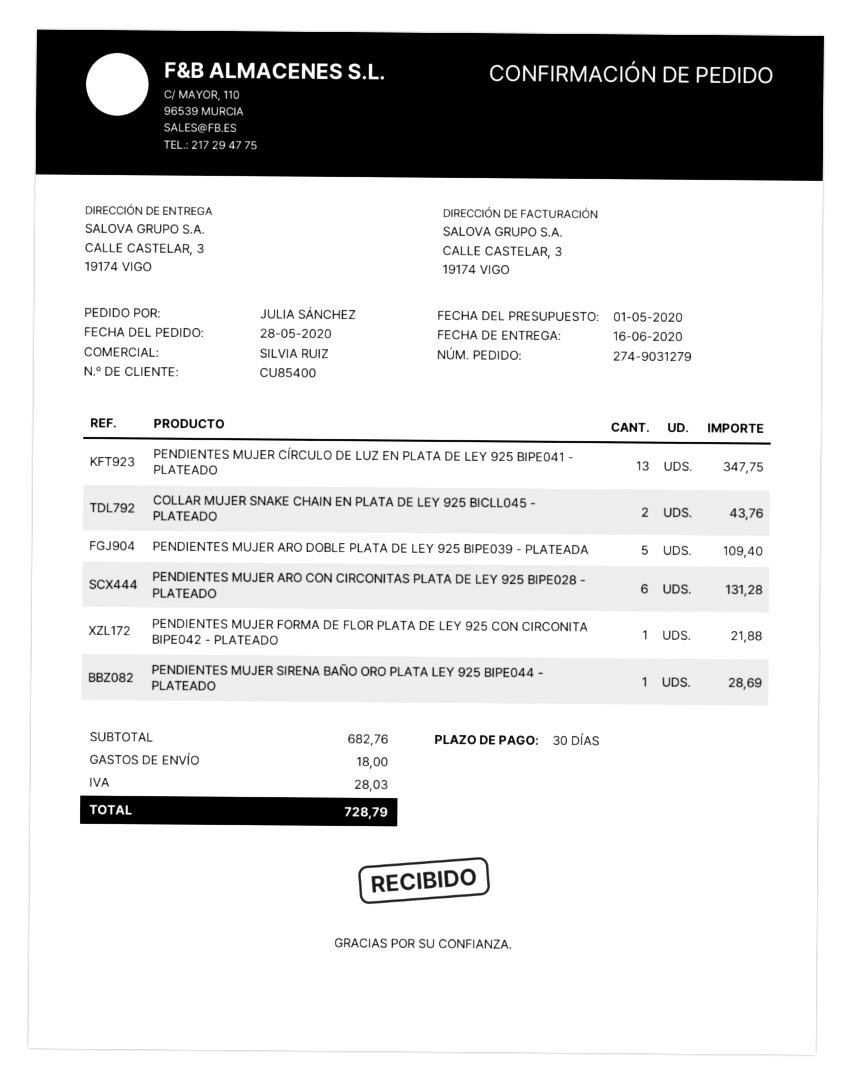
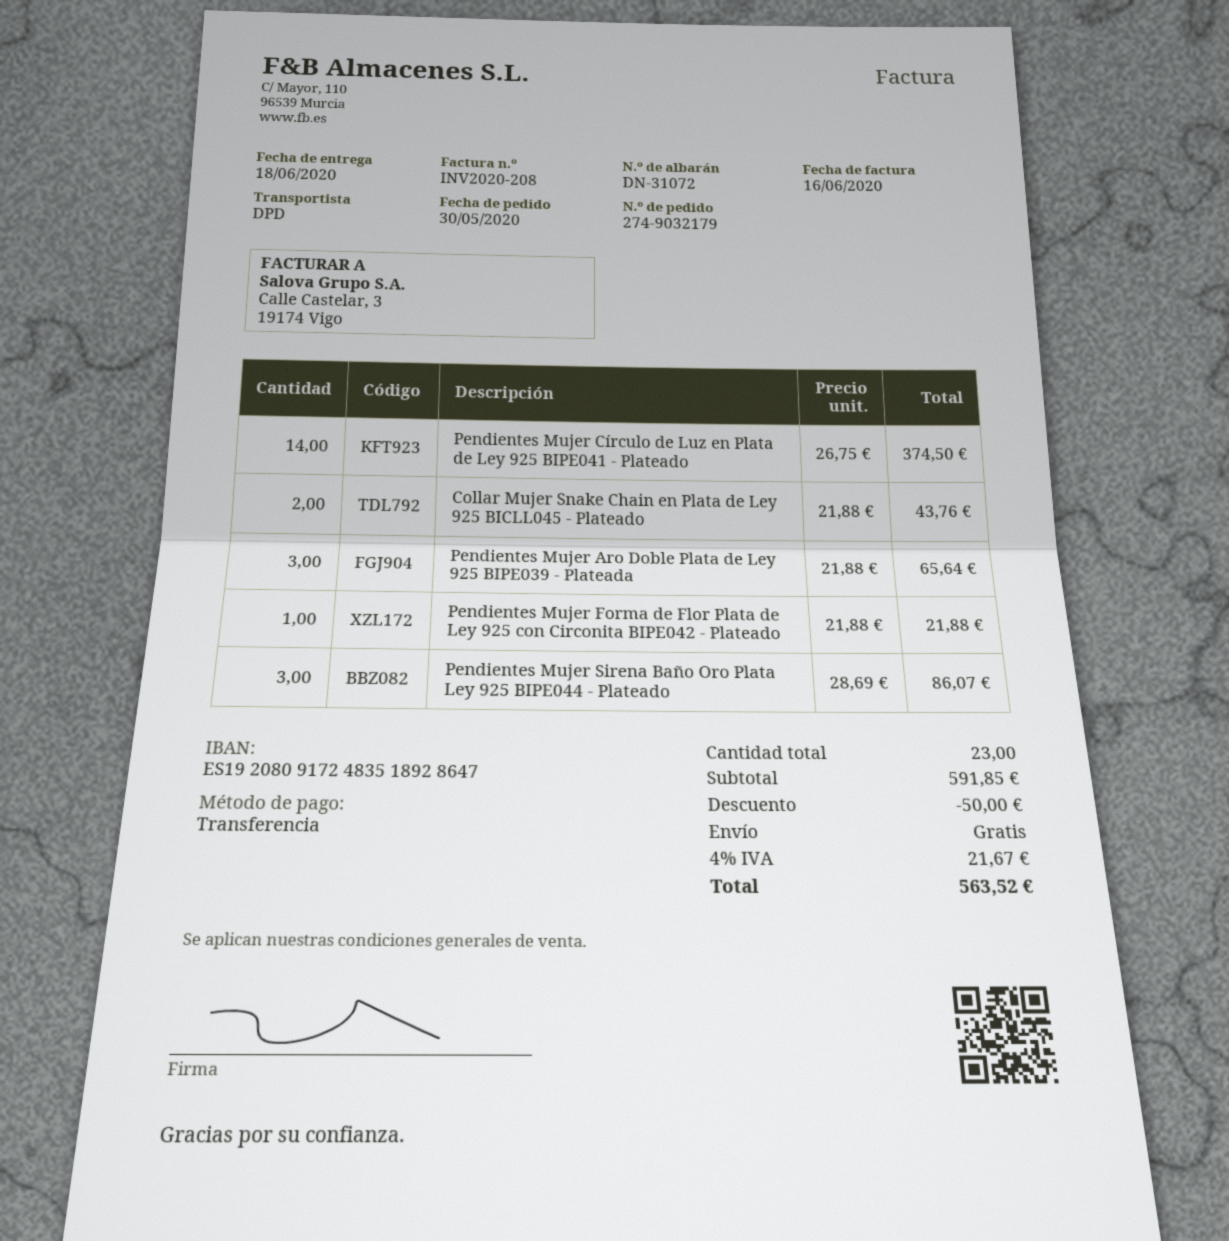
order number: 274-9031279 -> 274-9032179
order date: 2020-05-28 -> 2020-05-30
delivery date: 2020-06-16 -> 2020-06-18
PENDIENTES MUJER CÍRCULO DE LUZ EN PLATA DE LEY 925 BIPE041 - PLATEADO: 13 for 347.75 -> 14 for 374.50
PENDIENTES MUJER ARO DOBLE PLATA DE LEY 925 BIPE039 - PLATEADA: 5 for 109.40 -> 3 for 65.64
PENDIENTES MUJER ARO CON CIRCONITAS PLATA DE LEY 925 BIPE028 - PLATEADO: 6 for 131.28 -> none
PENDIENTES MUJER SIRENA BAÑO ORO PLATA LEY 925 BIPE044 - PLATEADO: 1 for 28.69 -> 3 for 86.07
subtotal: 682.76 -> 591.85
discount: none -> 50.00
shipping: 18.00 -> 0.00
tax: 28.03 -> 21.67
total: 728.79 -> 563.52

